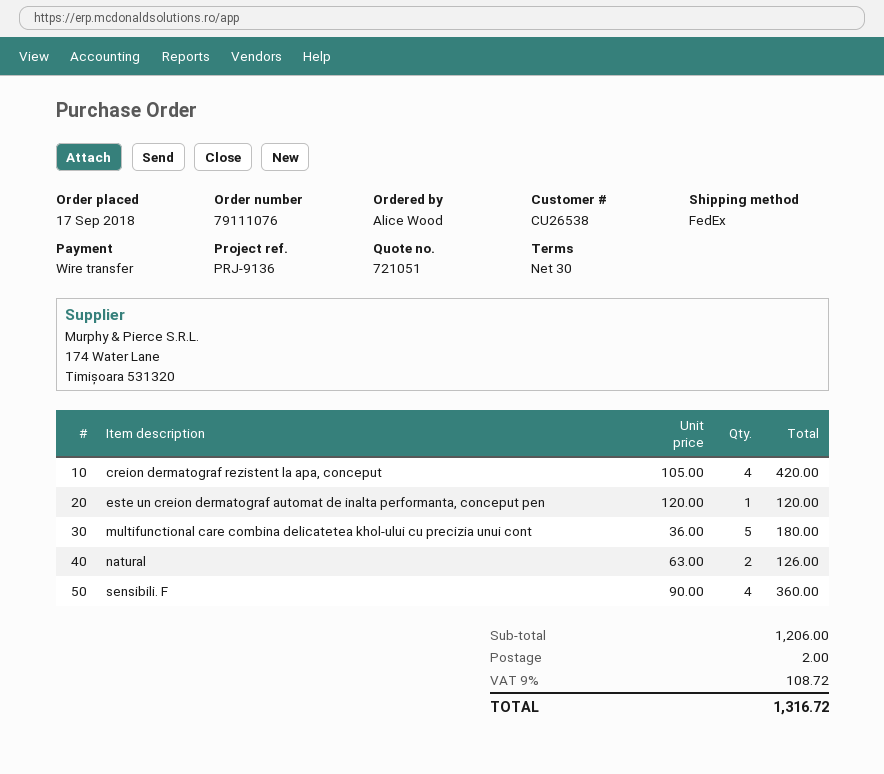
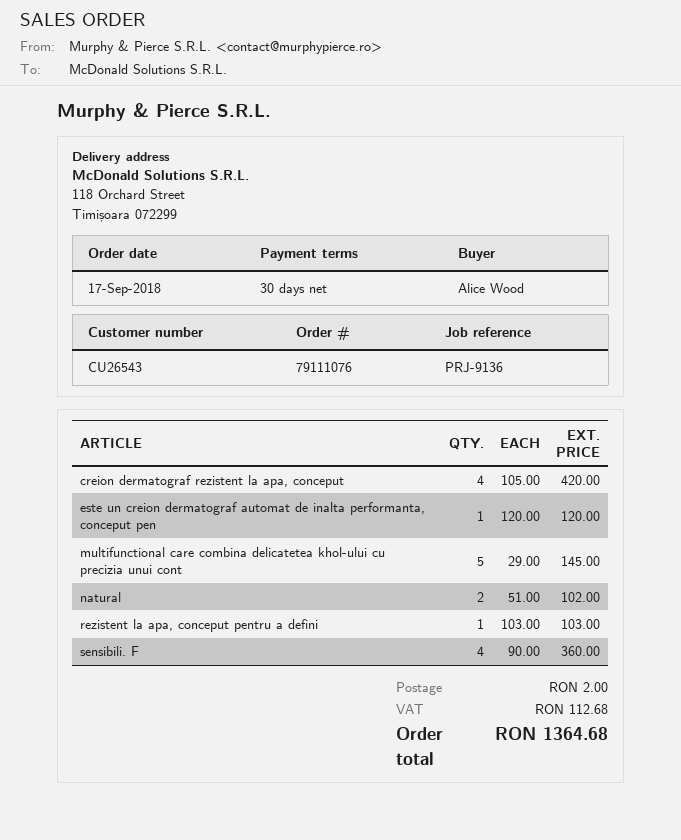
customer number: CU26538 -> CU26543
multifunctional care combina delicatetea khol-ului cu precizia unui cont: 5 x 36.00 = 180.00 -> 5 x 29.00 = 145.00
natural: 2 x 63.00 = 126.00 -> 2 x 51.00 = 102.00
rezistent la apa, conceput pentru a defini: none -> 1 x 103.00 = 103.00
tax: 108.72 -> 112.68
total: 1316.72 -> 1364.68

